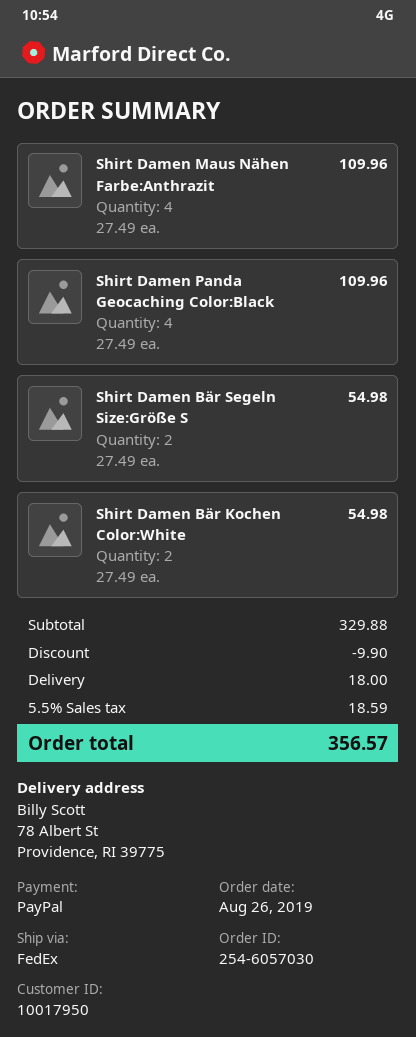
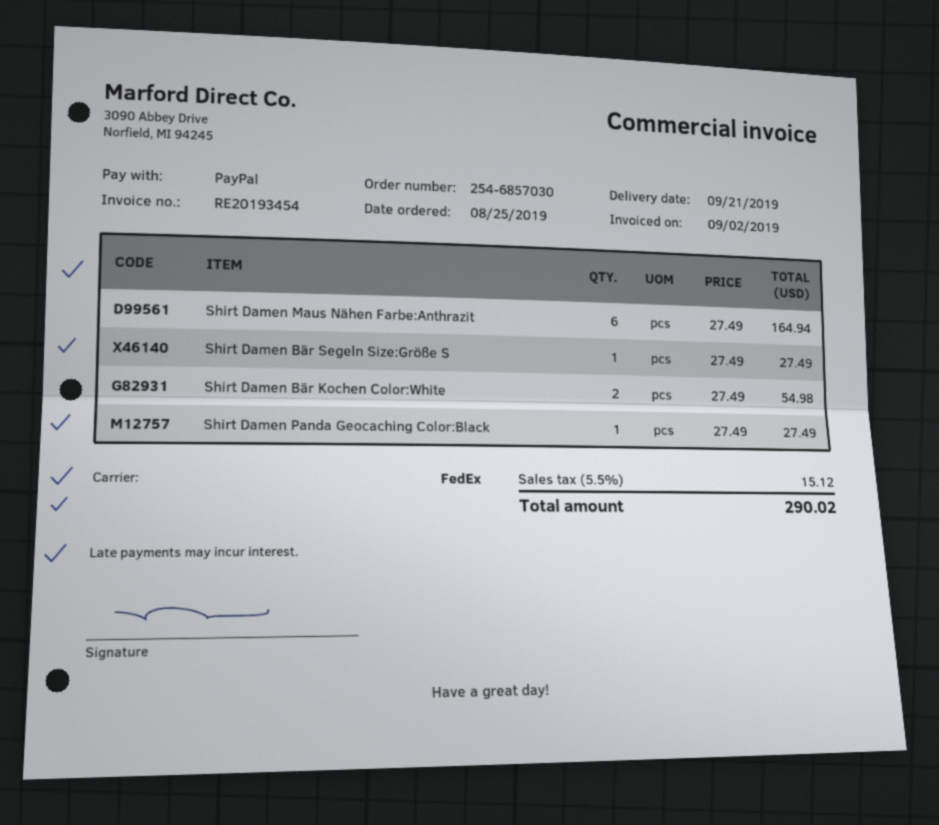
order number: 254-6057030 -> 254-6857030
order date: 2019-08-26 -> 2019-08-25
Shirt Damen Maus Nähen Farbe:Anthrazit: 4 x 27.49 = 109.96 -> 6 x 27.49 = 164.94
Shirt Damen Panda Geocaching Color:Black: 4 x 27.49 = 109.96 -> 1 x 27.49 = 27.49
Shirt Damen Bär Segeln Size:Größe S: 2 x 27.49 = 54.98 -> 1 x 27.49 = 27.49
discount: 9.90 -> none
shipping: 18.00 -> none
tax: 5.5% = 18.59 -> 5.5% = 15.12
total: 356.57 -> 290.02

